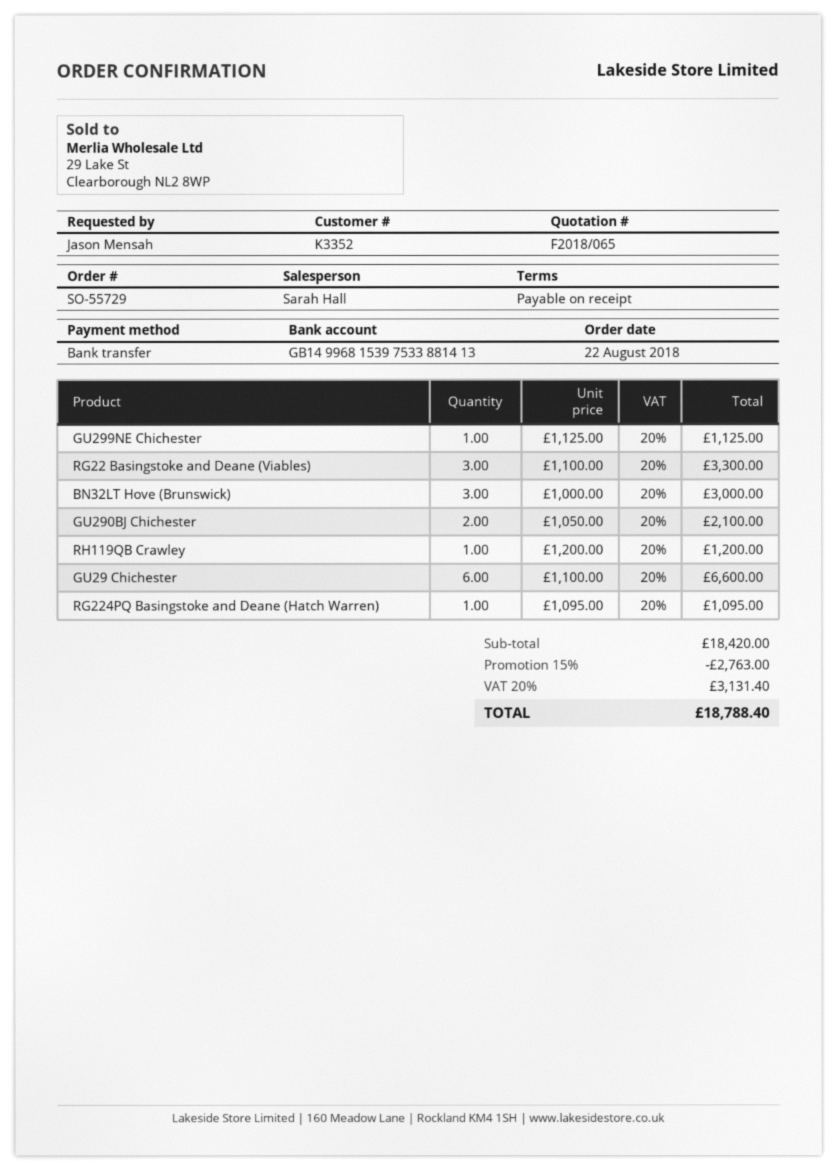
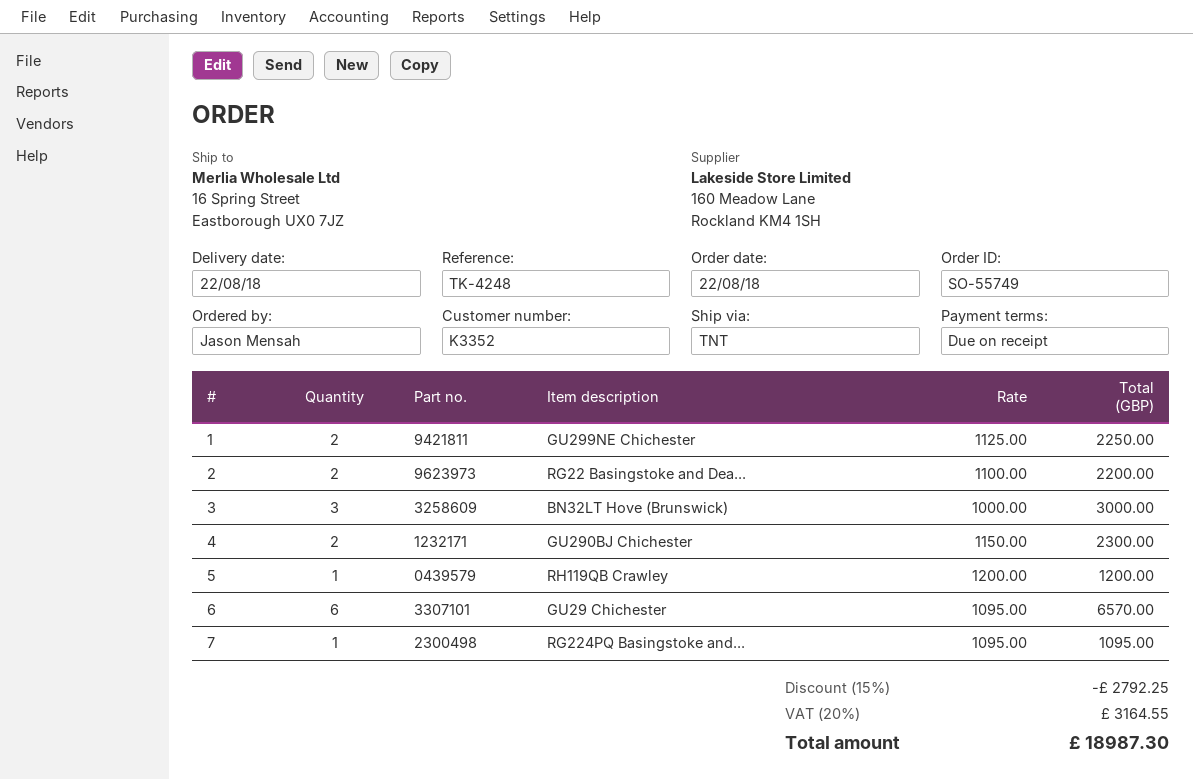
order number: SO-55729 -> SO-55749
GU299NE Chichester: 1 x 1125.00 = 1125.00 -> 2 x 1125.00 = 2250.00
RG22 Basingstoke and Deane (Viables): 3 x 1100.00 = 3300.00 -> 2 x 1100.00 = 2200.00
GU290BJ Chichester: 2 x 1050.00 = 2100.00 -> 2 x 1150.00 = 2300.00
GU29 Chichester: 6 x 1100.00 = 6600.00 -> 6 x 1095.00 = 6570.00
discount: 15% = 2763.00 -> 15% = 2792.25
tax: 20% = 3131.40 -> 20% = 3164.55
total: 18788.40 -> 18987.30

